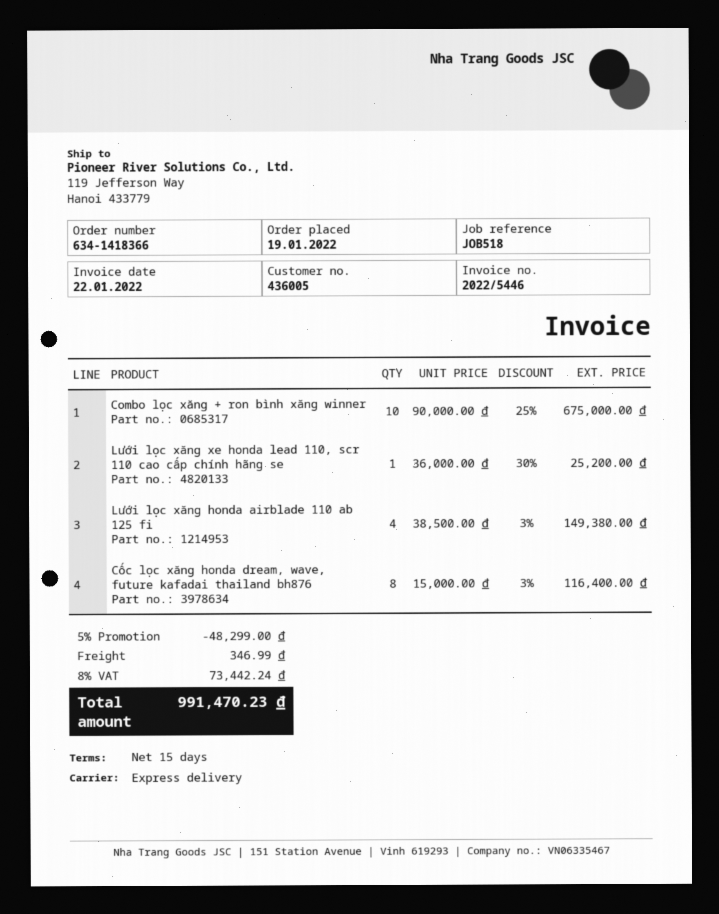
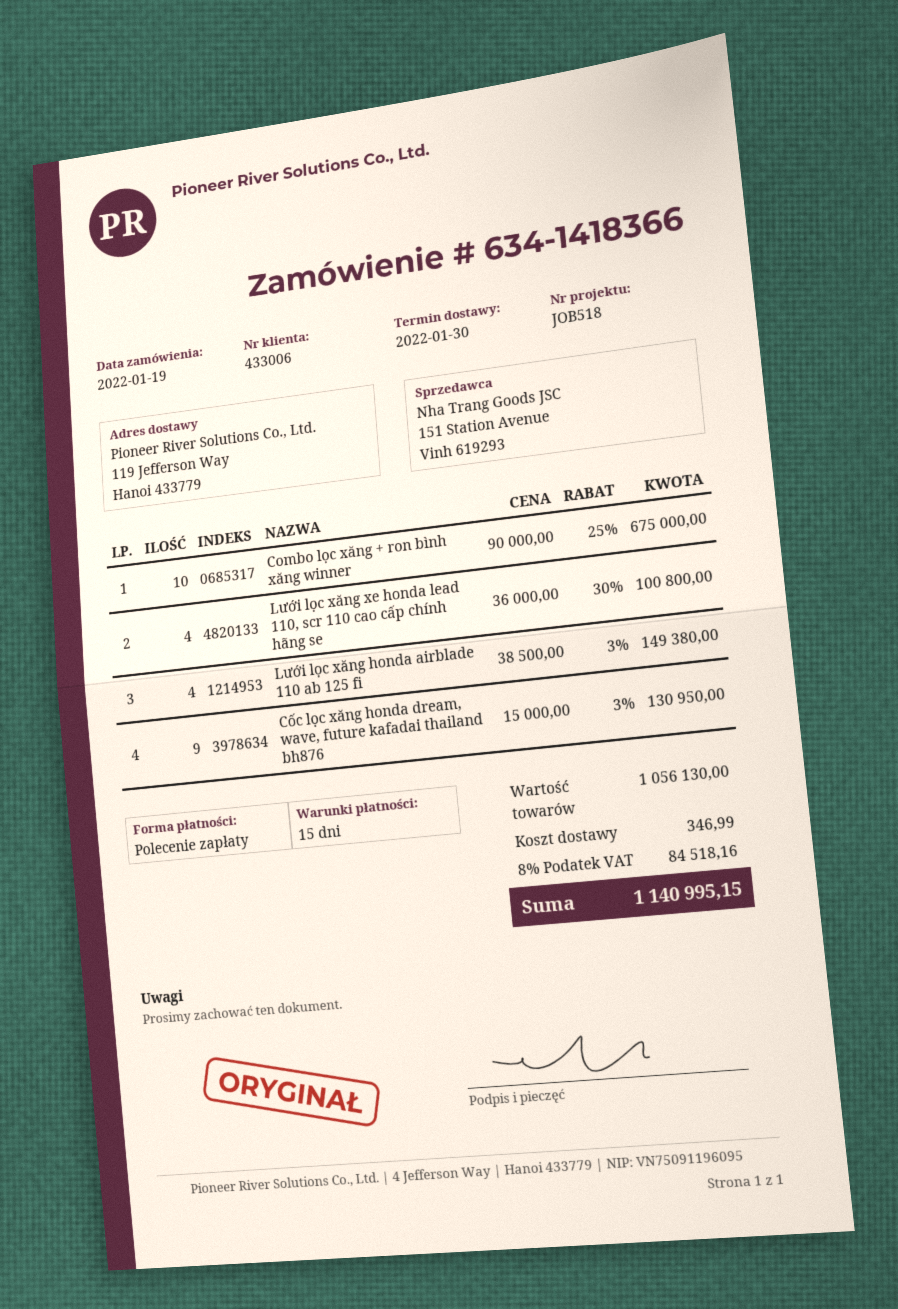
customer number: 436005 -> 433006
Lưới lọc xăng xe honda lead 110, scr 110 cao cấp chính hãng se: 1 x 36000.00 - 30% = 25200.00 -> 4 x 36000.00 - 30% = 100800.00
Cốc lọc xăng honda dream, wave, future kafadai thailand bh876: 8 x 15000.00 - 3% = 116400.00 -> 9 x 15000.00 - 3% = 130950.00
discount: 5% = 48299.00 -> none
tax: 8% = 73442.24 -> 8% = 84518.16
total: 991470.23 -> 1140995.15

